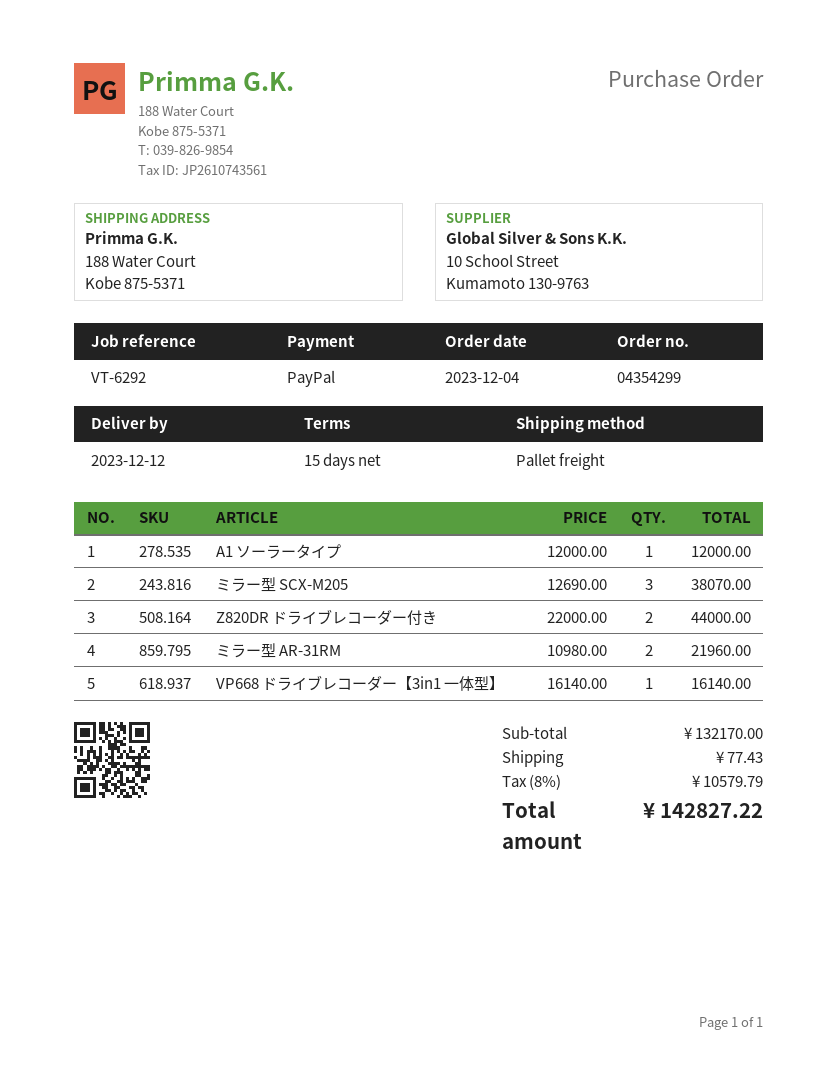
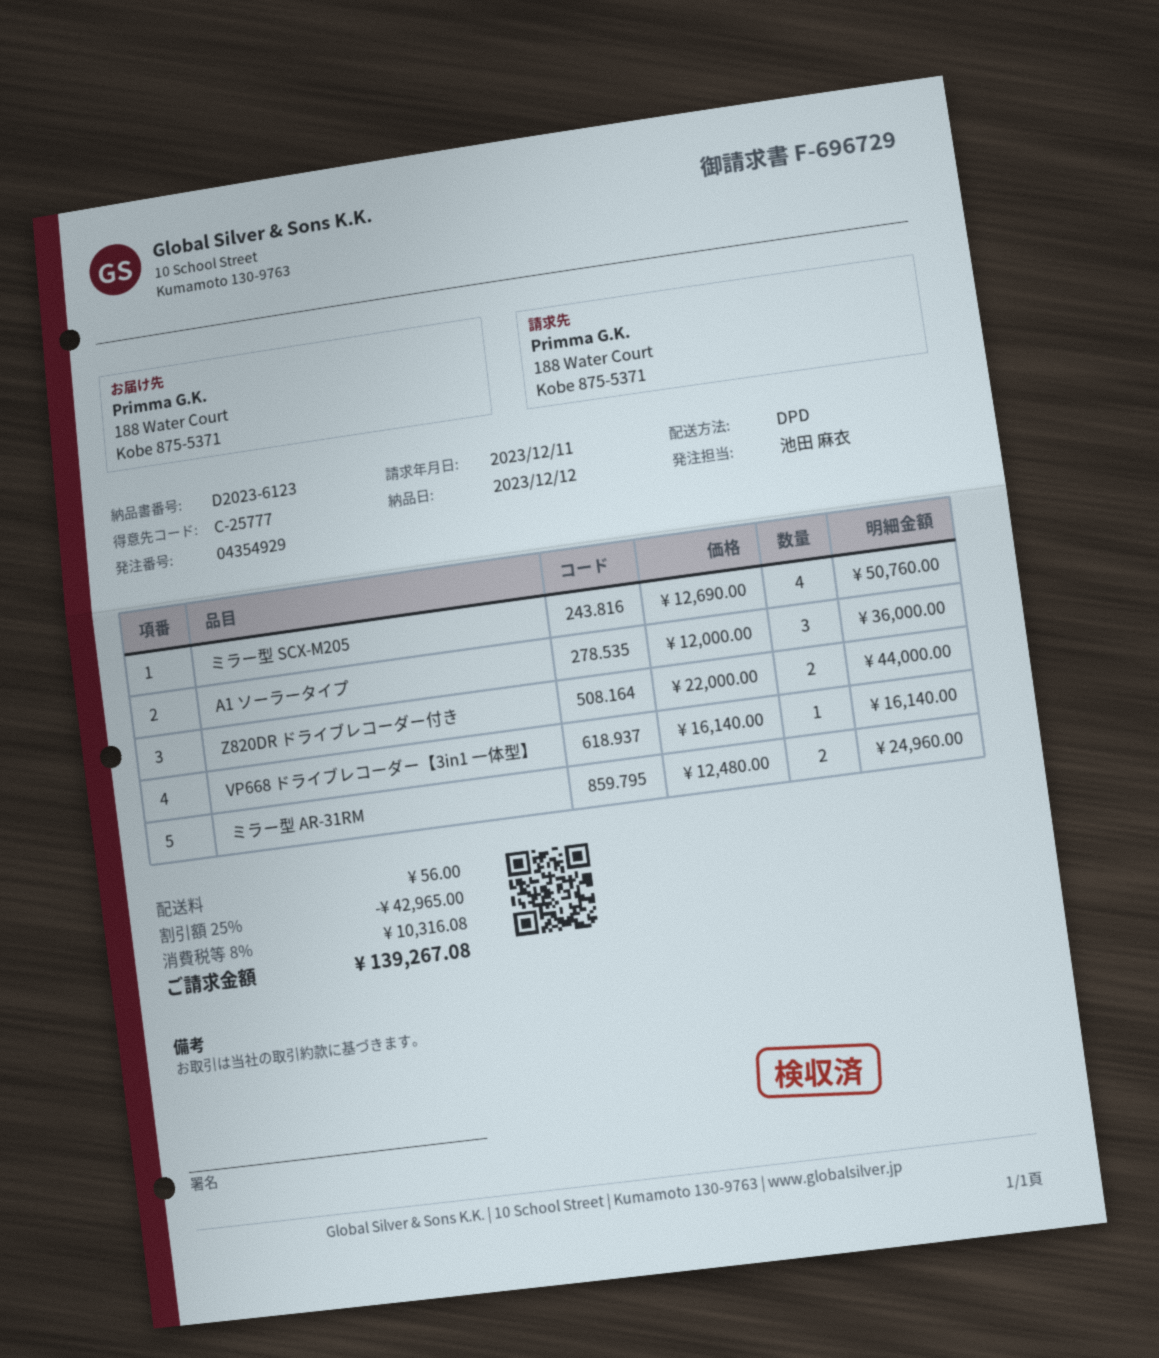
order number: 04354299 -> 04354929
shipping method: pallet freight -> DPD
A1 ソーラータイプ: 1 x 12000.00 = 12000.00 -> 3 x 12000.00 = 36000.00
ミラー型 SCX-M205: 3 x 12690.00 = 38070.00 -> 4 x 12690.00 = 50760.00
ミラー型 AR-31RM: 2 x 10980.00 = 21960.00 -> 2 x 12480.00 = 24960.00
discount: none -> 25% = 42965.00
shipping: 77.43 -> 56.00
tax: 8% = 10579.79 -> 8% = 10316.08
total: 142827.22 -> 139267.08

